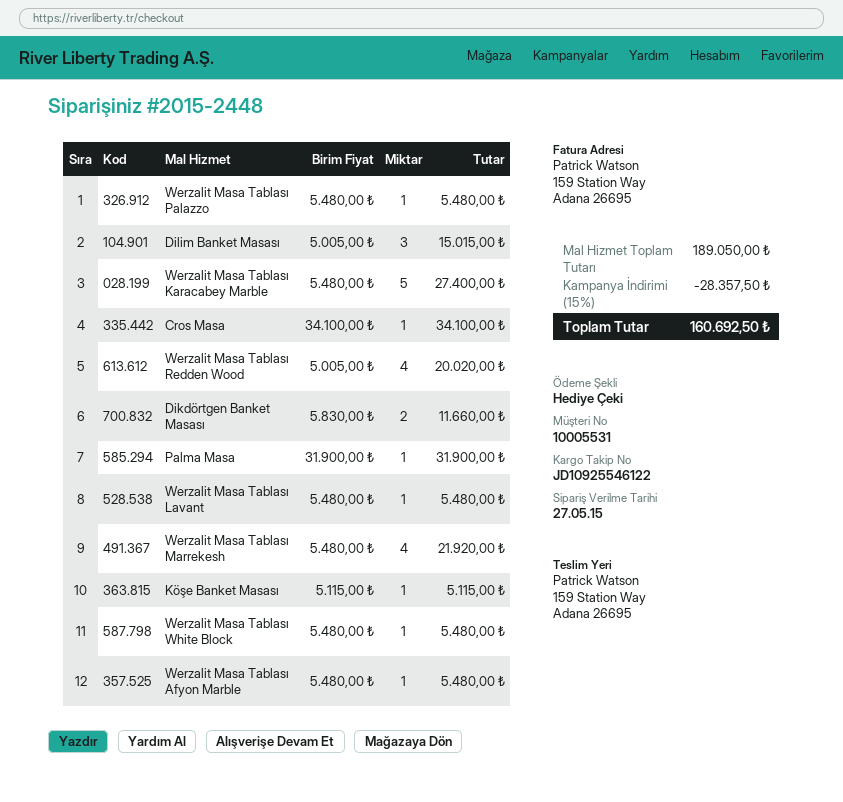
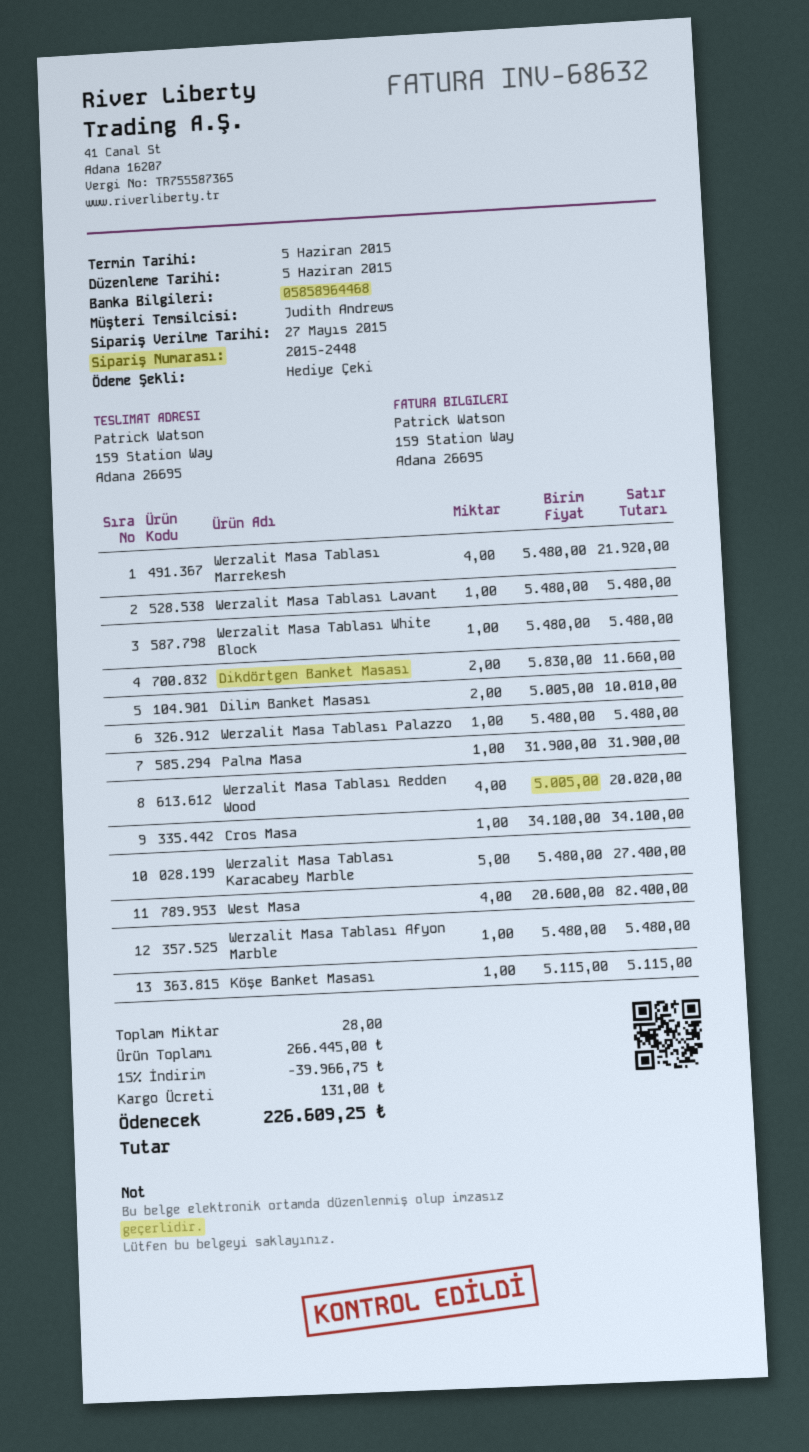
Dilim Banket Masası: 3 x 5005.00 = 15015.00 -> 2 x 5005.00 = 10010.00
West Masa: none -> 4 x 20600.00 = 82400.00
subtotal: 189050.00 -> 266445.00
discount: 15% = 28357.50 -> 15% = 39966.75
shipping: none -> 131.00
total: 160692.50 -> 226609.25

